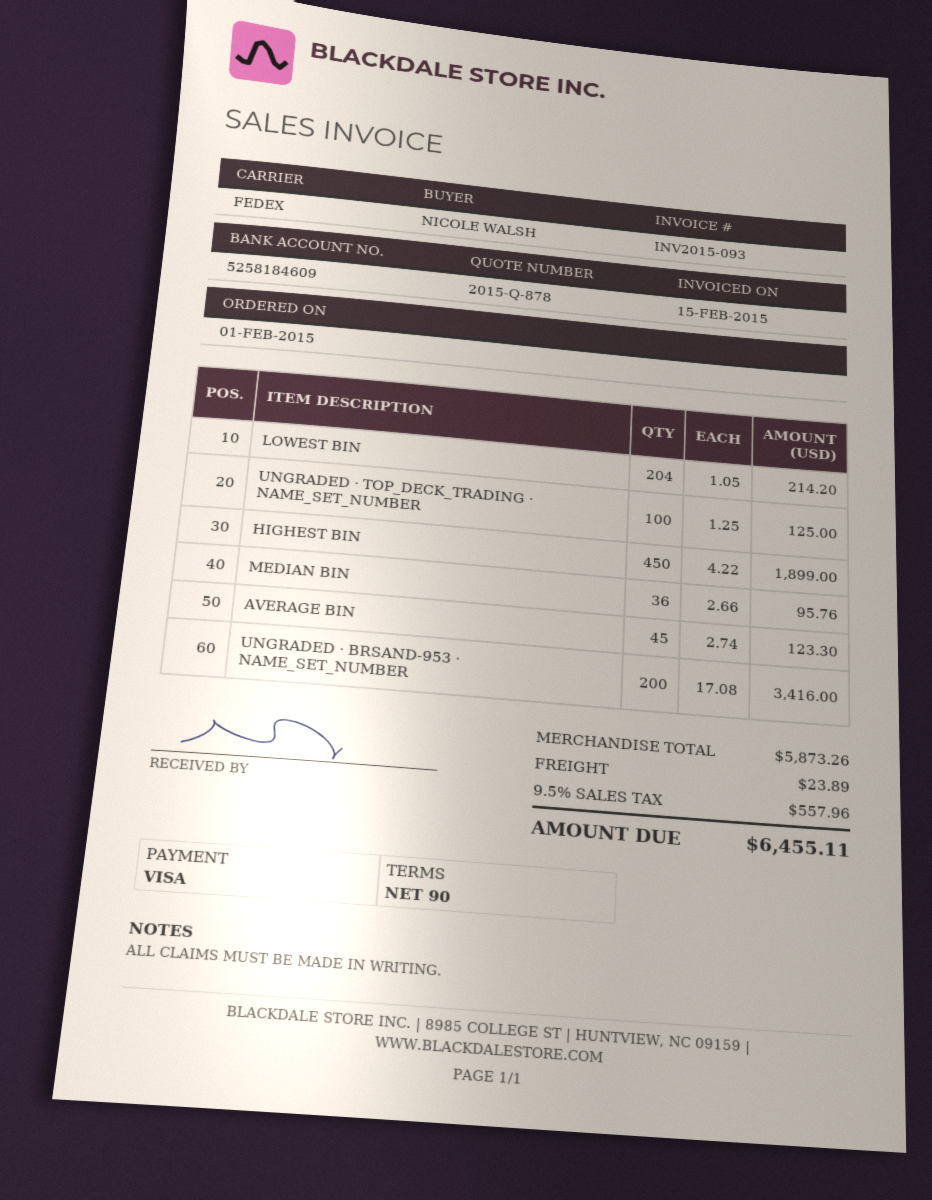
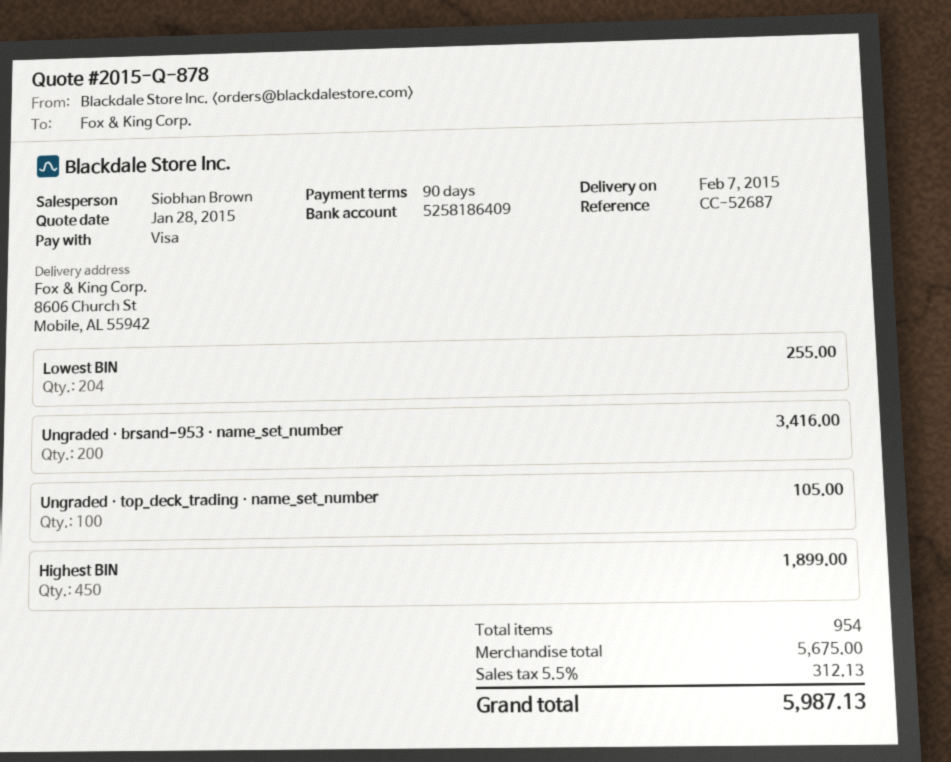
bank account: 5258184609 -> 5258186409
LOWEST BIN: 204 for 214.20 -> 204 for 255.00
UNGRADED · TOP_DECK_TRADING · NAME_SET_NUMBER: 100 for 125.00 -> 100 for 105.00
MEDIAN BIN: 36 for 95.76 -> none
AVERAGE BIN: 45 for 123.30 -> none
subtotal: 5873.26 -> 5675.00
shipping: 23.89 -> none
tax: 9.5% = 557.96 -> 5.5% = 312.13
total: 6455.11 -> 5987.13

